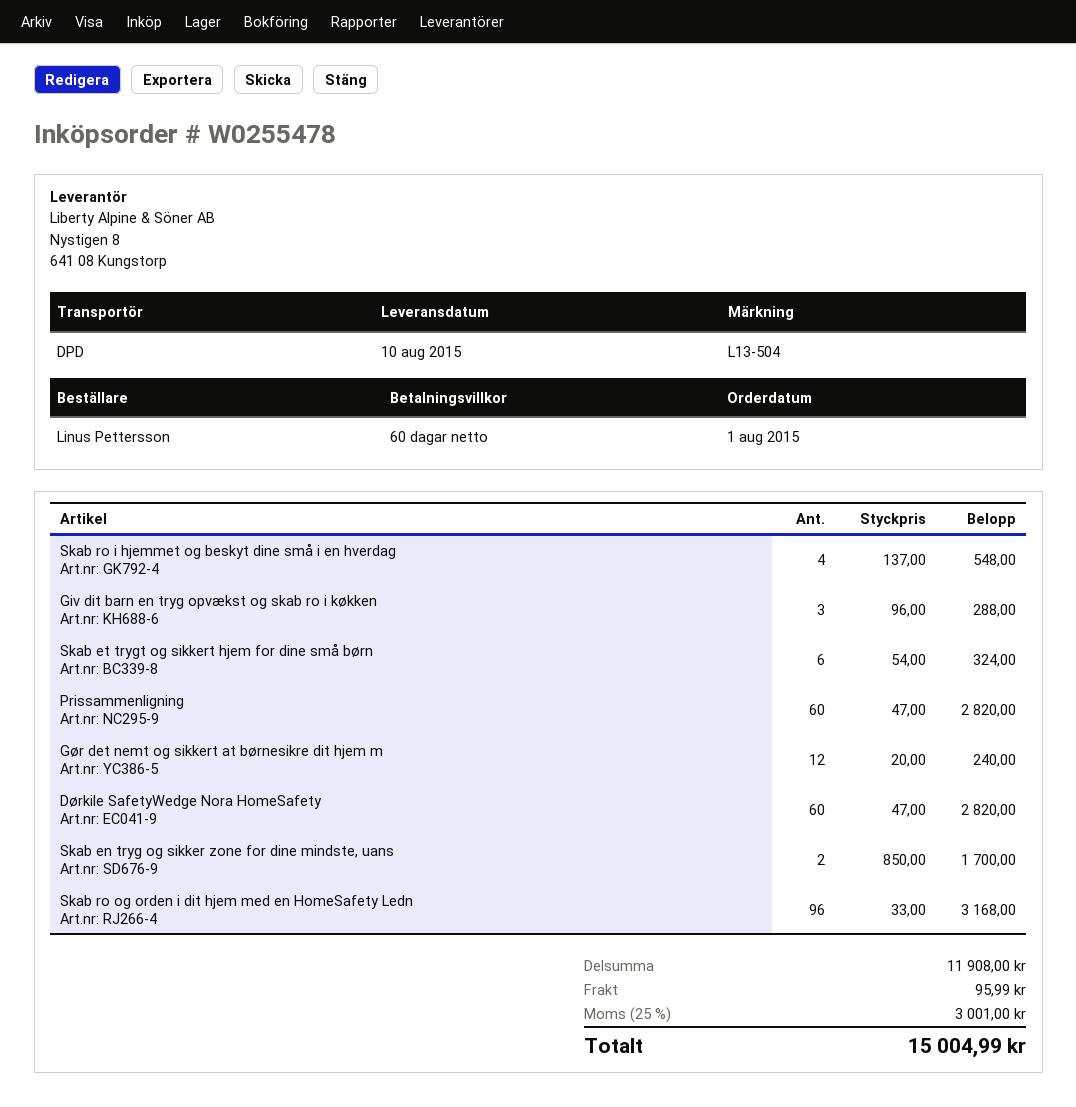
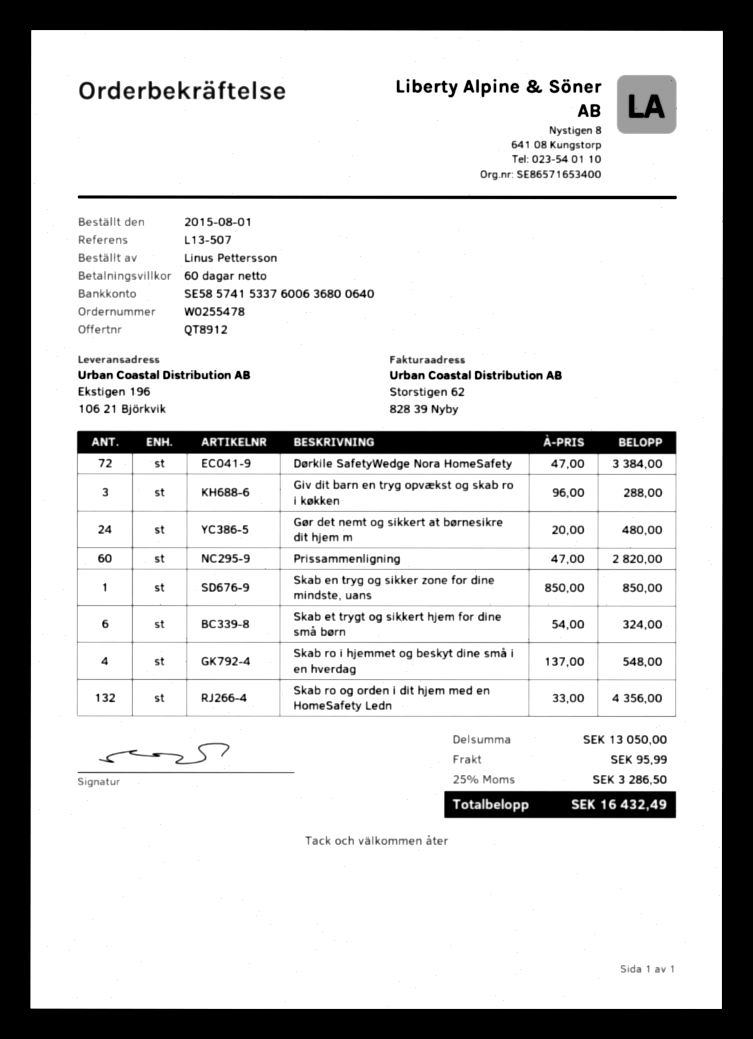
reference: L13-504 -> L13-507
Gør det nemt og sikkert at børnesikre dit hjem m: 12 x 20.00 = 240.00 -> 24 x 20.00 = 480.00
Dørkile SafetyWedge Nora HomeSafety: 60 x 47.00 = 2820.00 -> 72 x 47.00 = 3384.00
Skab en tryg og sikker zone for dine mindste, uans: 2 x 850.00 = 1700.00 -> 1 x 850.00 = 850.00
Skab ro og orden i dit hjem med en HomeSafety Ledn: 96 x 33.00 = 3168.00 -> 132 x 33.00 = 4356.00
subtotal: 11908.00 -> 13050.00
tax: 25% = 3001.00 -> 25% = 3286.50
total: 15004.99 -> 16432.49

